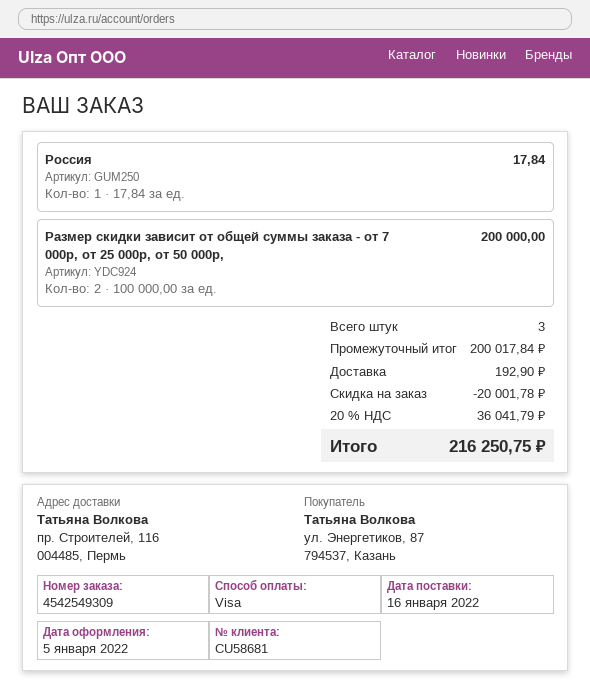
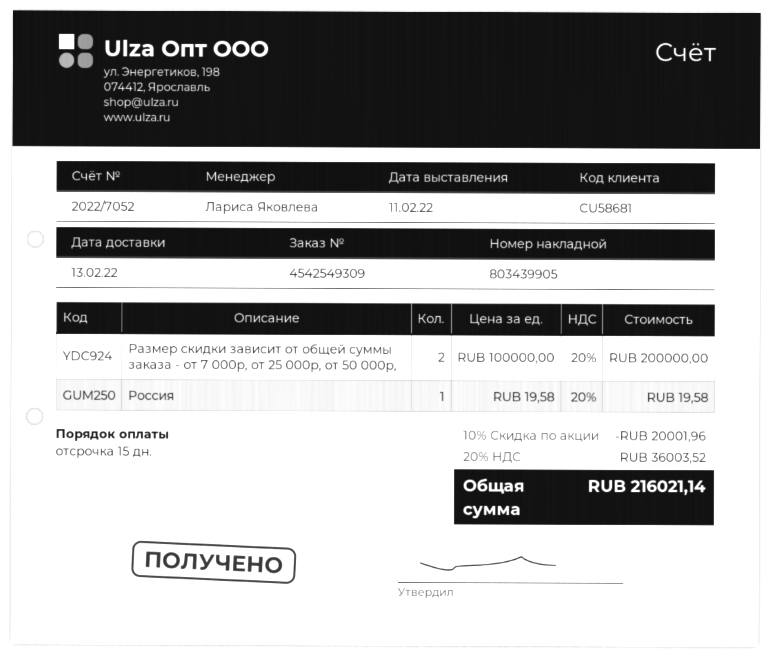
delivery date: 2022-01-16 -> 2022-02-13
Россия: 1 x 17.84 = 17.84 -> 1 x 19.58 = 19.58
discount: 20001.78 -> 20001.96
shipping: 192.90 -> none
tax: 20% = 36041.79 -> 20% = 36003.52
total: 216250.75 -> 216021.14

